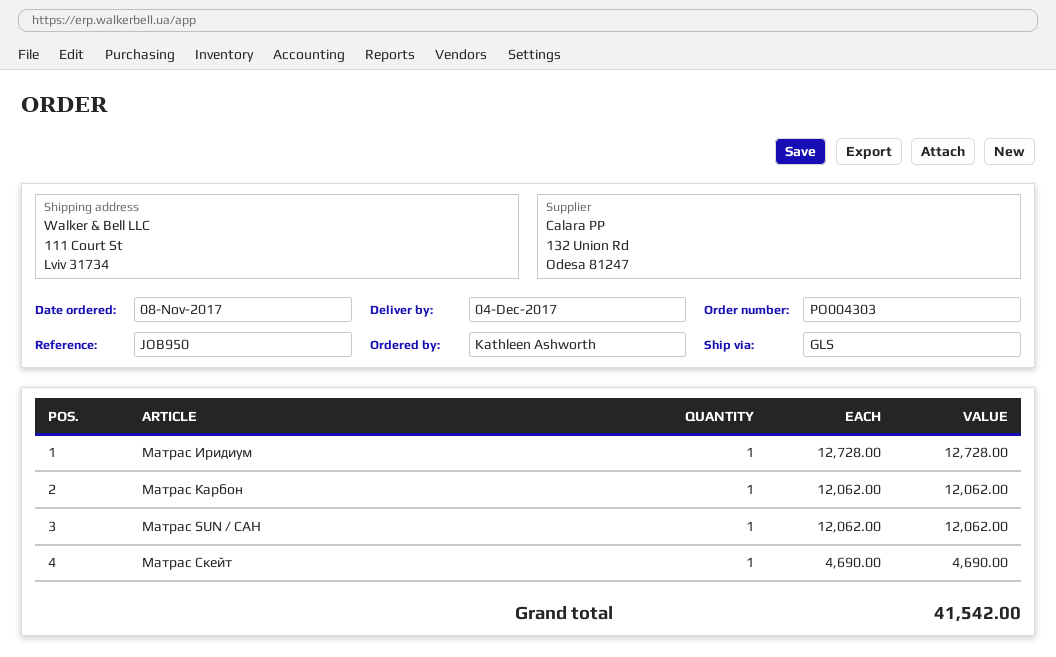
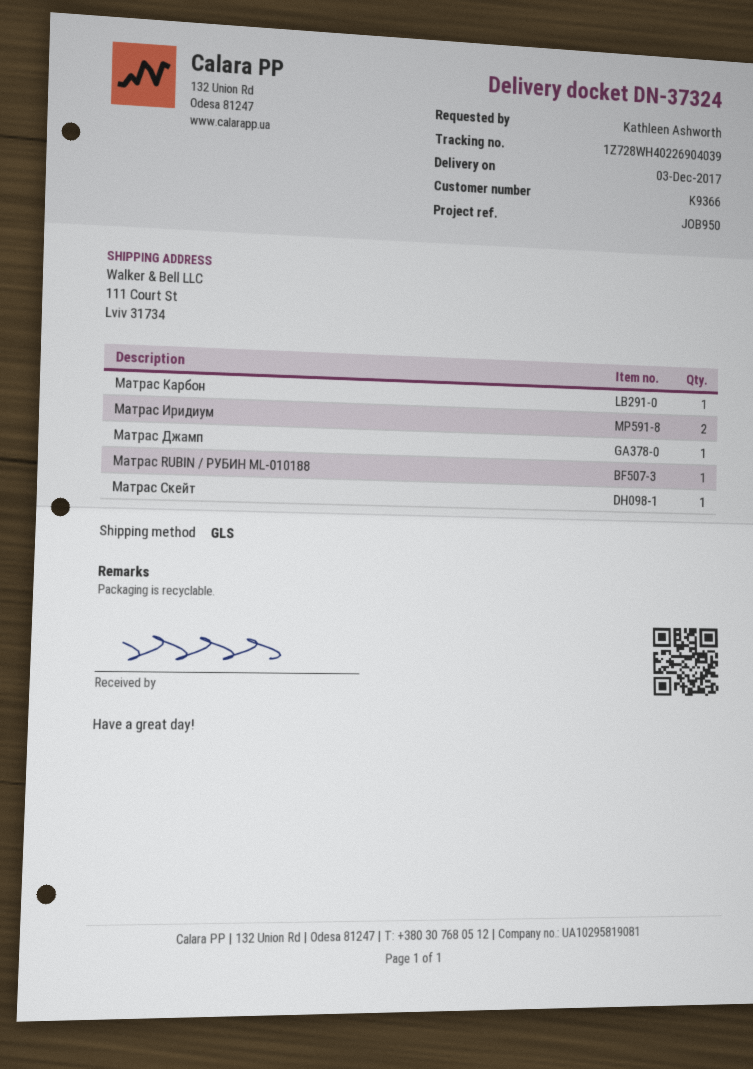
delivery date: 2017-12-04 -> 2017-12-03
Матрас Иридиум: 1 -> 2
Матрас SUN / САН: 1 -> none
Матрас Джамп: none -> 1
Матрас RUBIN / РУБИН ML-010188: none -> 1

